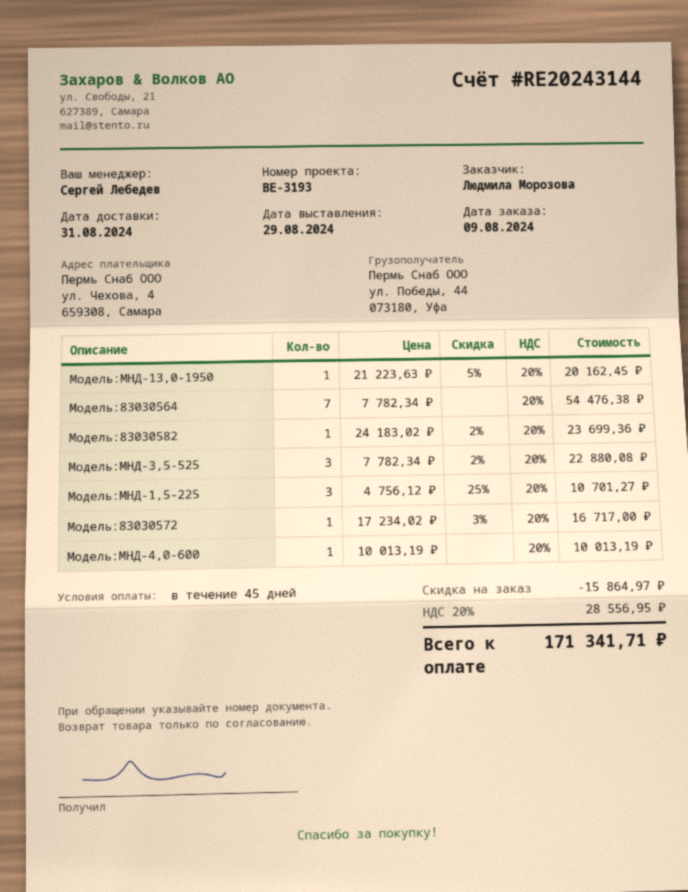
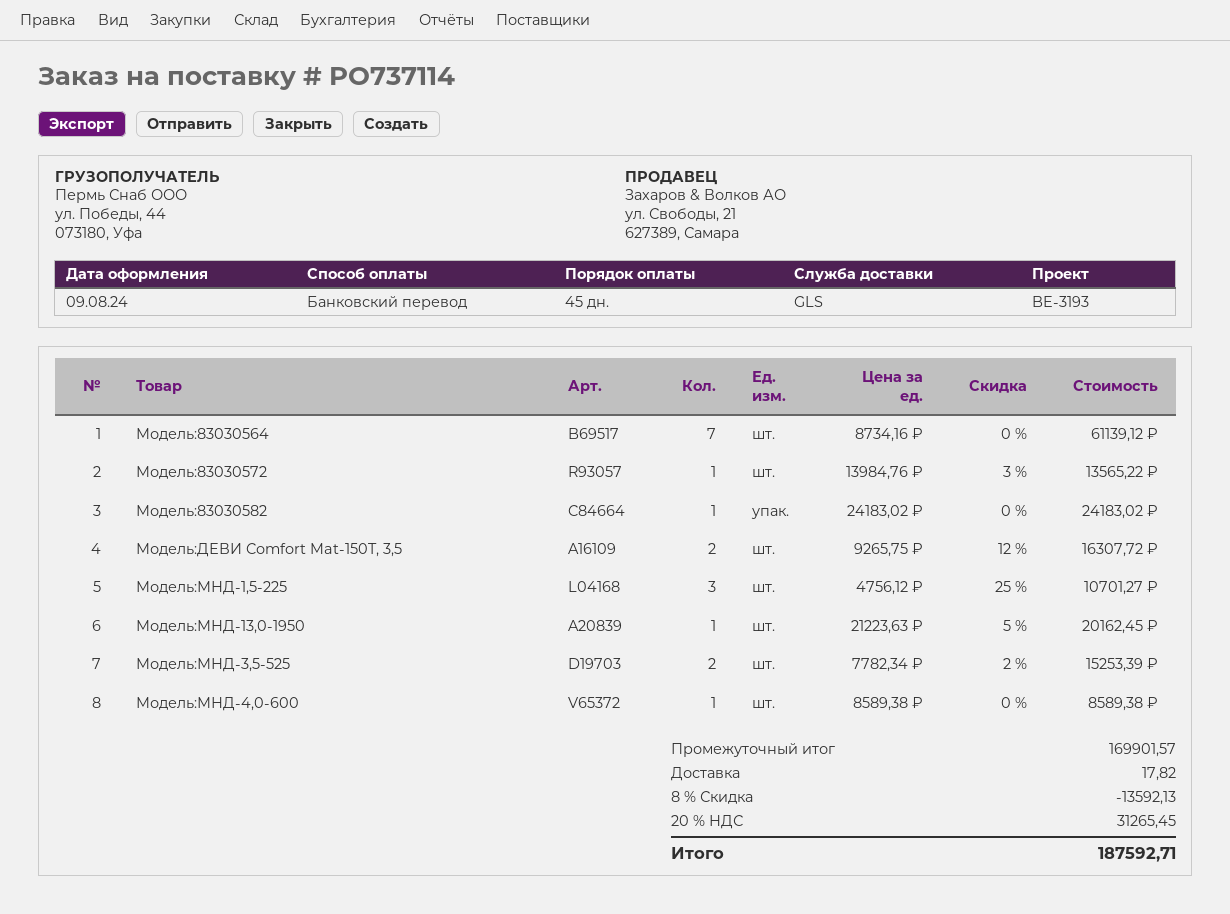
Модель:83030564: 7 x 7782.34 = 54476.38 -> 7 x 8734.16 = 61139.12
Модель:83030582: 1 x 24183.02 - 2% = 23699.36 -> 1 x 24183.02 = 24183.02
Модель:МНД-3,5-525: 3 x 7782.34 - 2% = 22880.08 -> 2 x 7782.34 - 2% = 15253.39
Модель:83030572: 1 x 17234.02 - 3% = 16717.00 -> 1 x 13984.76 - 3% = 13565.22
Модель:МНД-4,0-600: 1 x 10013.19 = 10013.19 -> 1 x 8589.38 = 8589.38
Модель:ДЕВИ Comfort Mat-150T, 3,5: none -> 2 x 9265.75 - 12% = 16307.72
discount: 15864.97 -> 13592.13
shipping: none -> 17.82
tax: 20% = 28556.95 -> 20% = 31265.45
total: 171341.71 -> 187592.71

